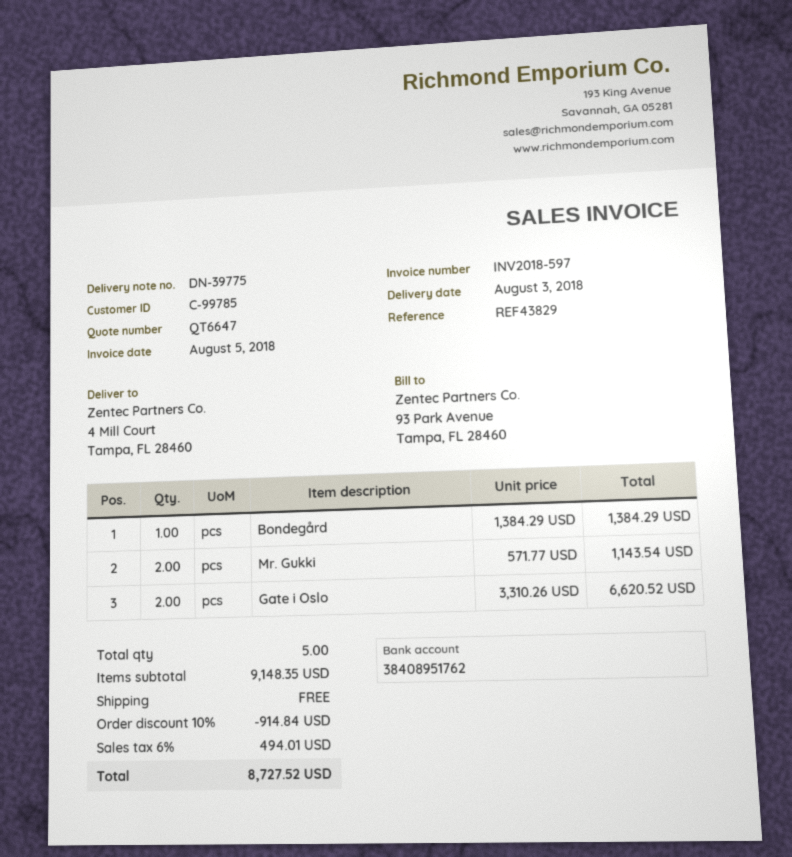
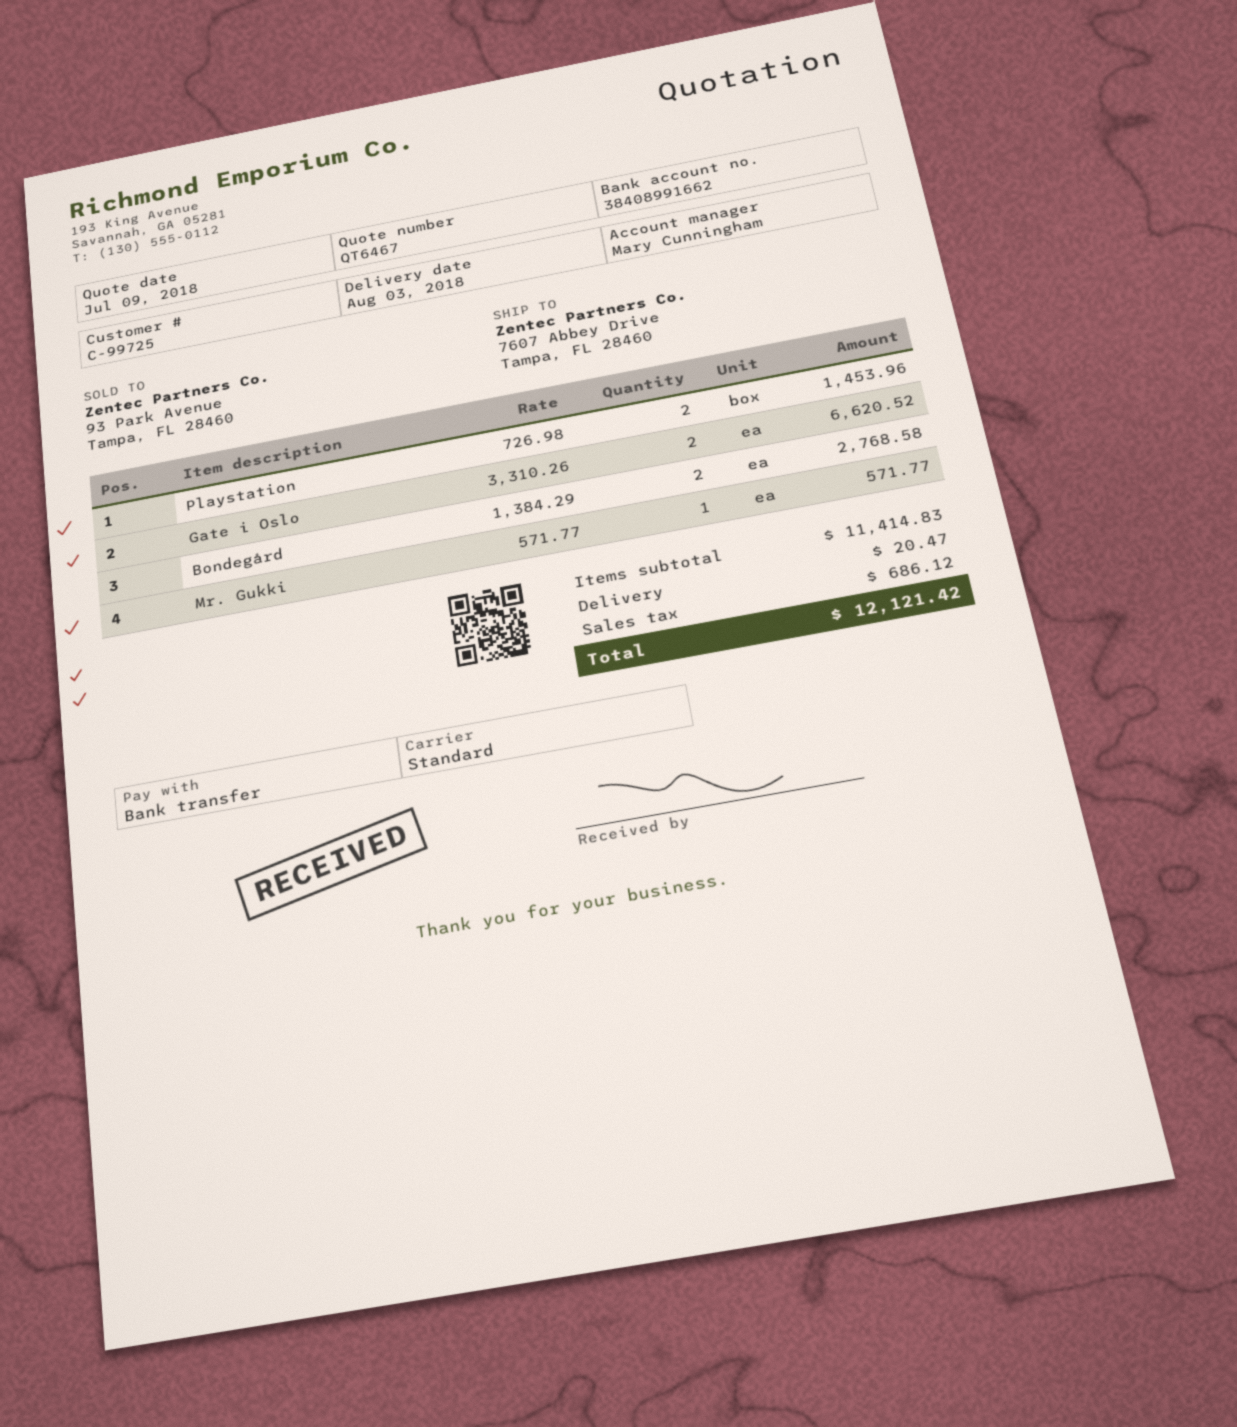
quote number: QT6647 -> QT6467
customer number: C-99785 -> C-99725
bank account: 38408951762 -> 38408991662
ship to: 4 Mill Court, Tampa, FL 28460 -> 7607 Abbey Drive, Tampa, FL 28460
Bondegård: 1 x 1384.29 = 1384.29 -> 2 x 1384.29 = 2768.58
Mr. Gukki: 2 x 571.77 = 1143.54 -> 1 x 571.77 = 571.77
Playstation: none -> 2 x 726.98 = 1453.96
subtotal: 9148.35 -> 11414.83
discount: 10% = 914.84 -> none
shipping: 0.00 -> 20.47
tax: 494.01 -> 686.12
total: 8727.52 -> 12121.42

